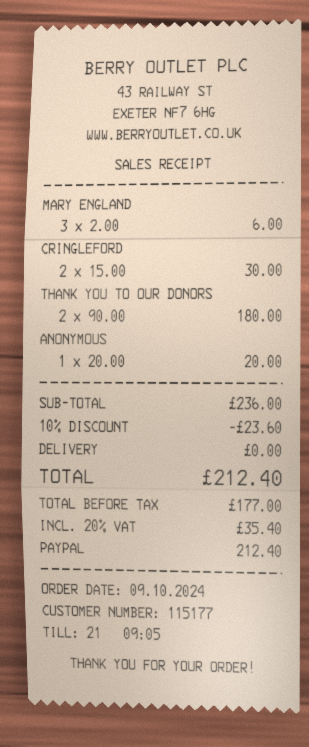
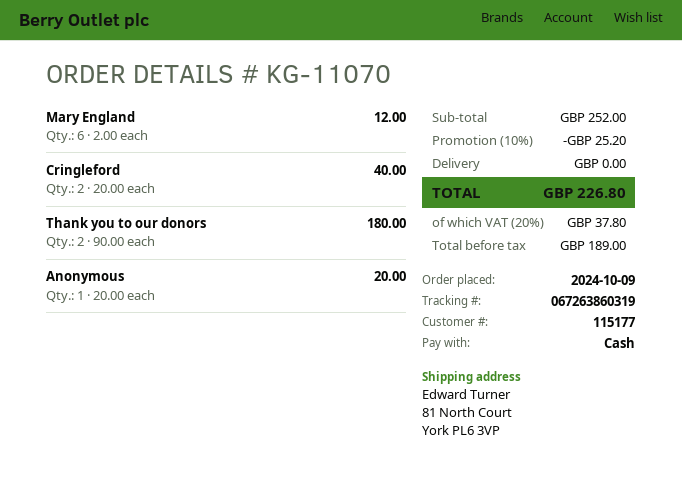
payment method: PayPal -> cash
MARY ENGLAND: 3 x 2.00 = 6.00 -> 6 x 2.00 = 12.00
CRINGLEFORD: 2 x 15.00 = 30.00 -> 2 x 20.00 = 40.00
subtotal: 236.00 -> 252.00
discount: 10% = 23.60 -> 10% = 25.20
net: 177.00 -> 189.00
tax: 20% = 35.40 -> 20% = 37.80
total: 212.40 -> 226.80

